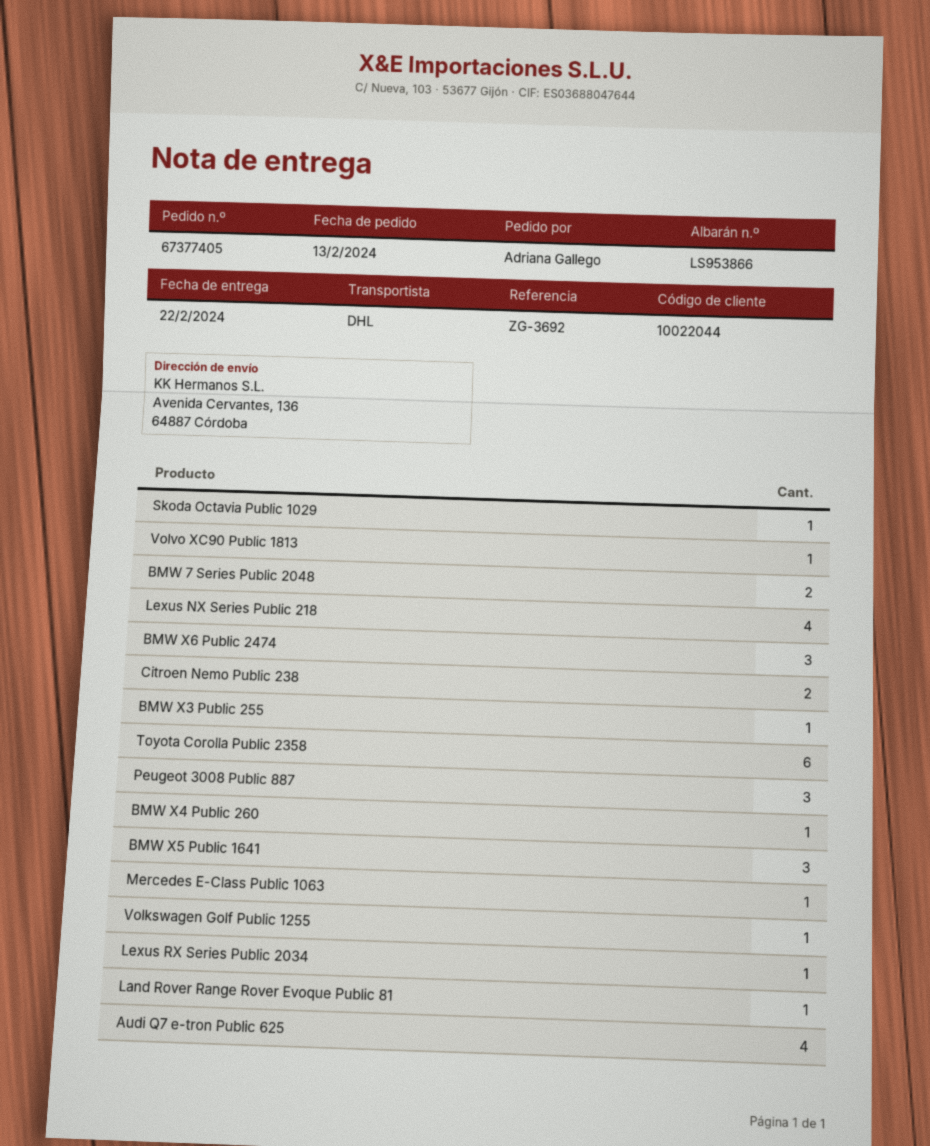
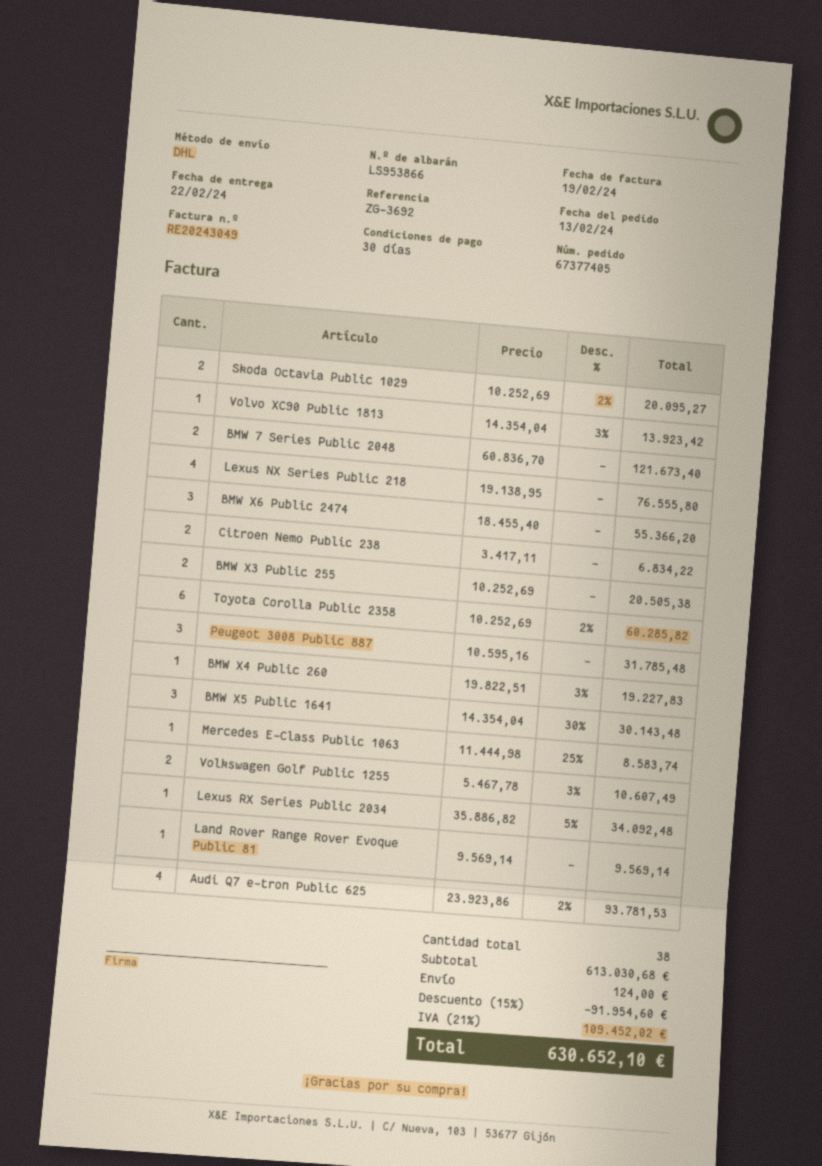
Skoda Octavia Public 1029: 1 -> 2
BMW X3 Public 255: 1 -> 2
Volkswagen Golf Public 1255: 1 -> 2

